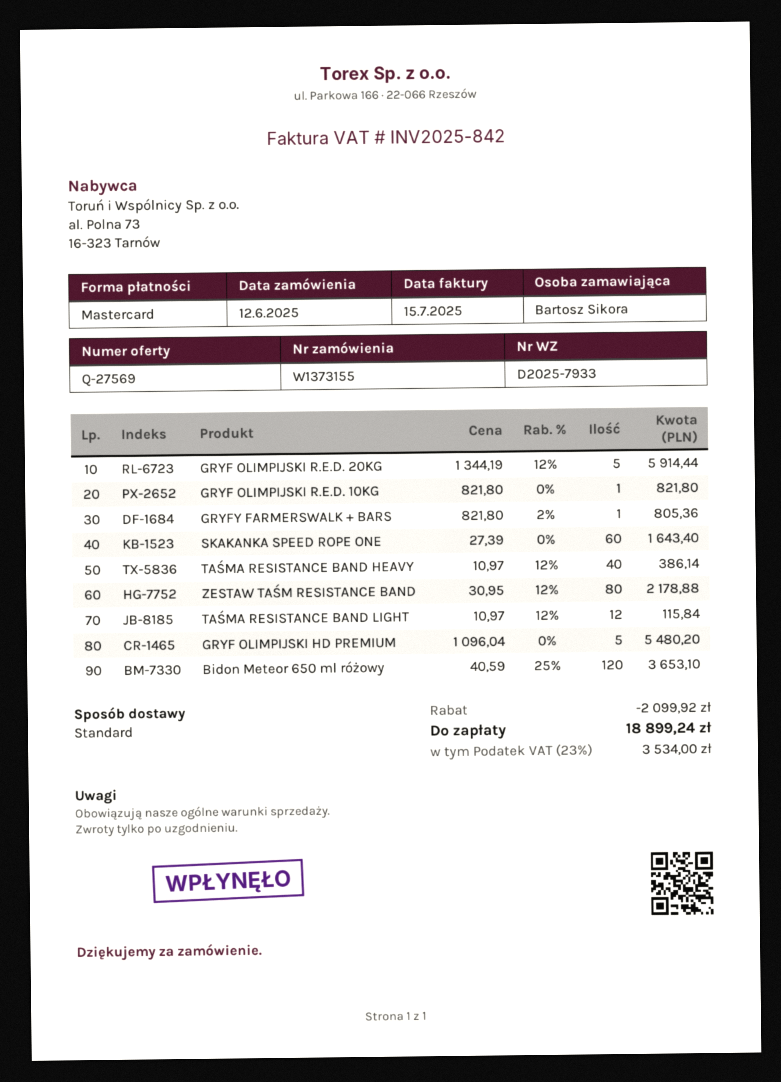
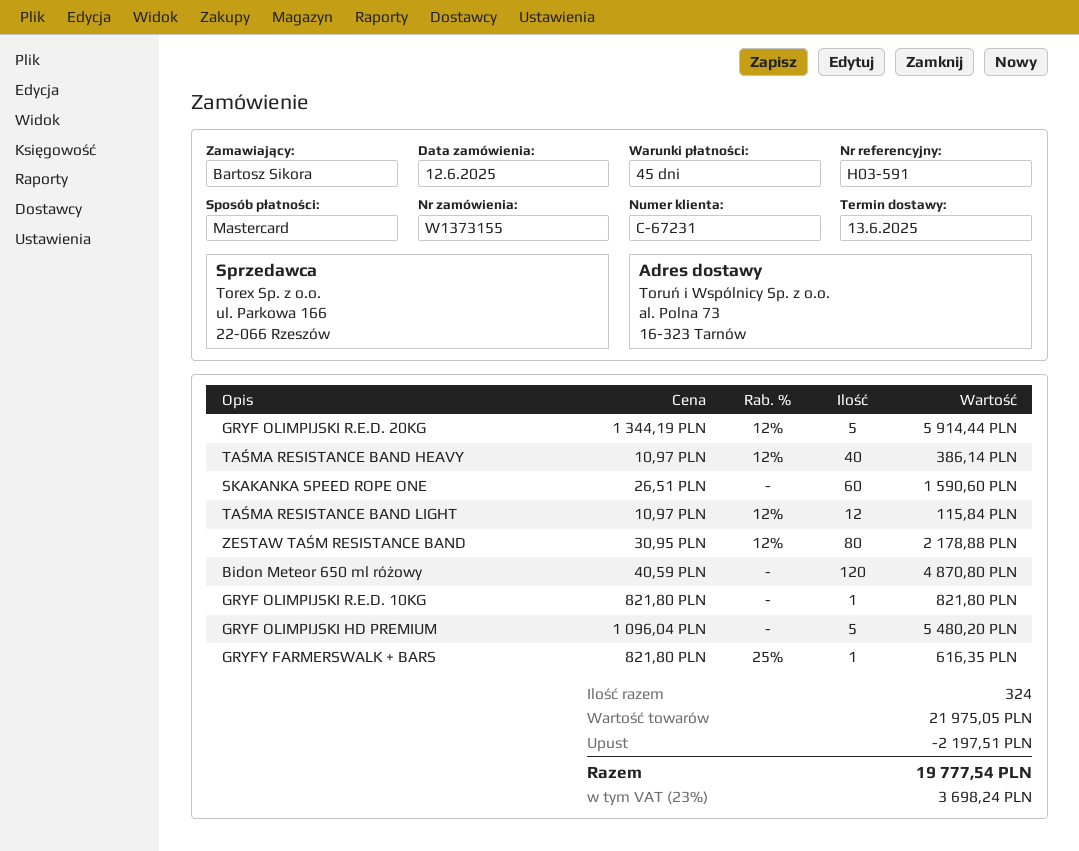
GRYFY FARMERSWALK + BARS: 1 x 821.80 - 2% = 805.36 -> 1 x 821.80 - 25% = 616.35
SKAKANKA SPEED ROPE ONE: 60 x 27.39 = 1643.40 -> 60 x 26.51 = 1590.60
Bidon Meteor 650 ml różowy: 120 x 40.59 - 25% = 3653.10 -> 120 x 40.59 = 4870.80
discount: 2099.92 -> 2197.51
tax: 23% = 3534.00 -> 23% = 3698.24
total: 18899.24 -> 19777.54

